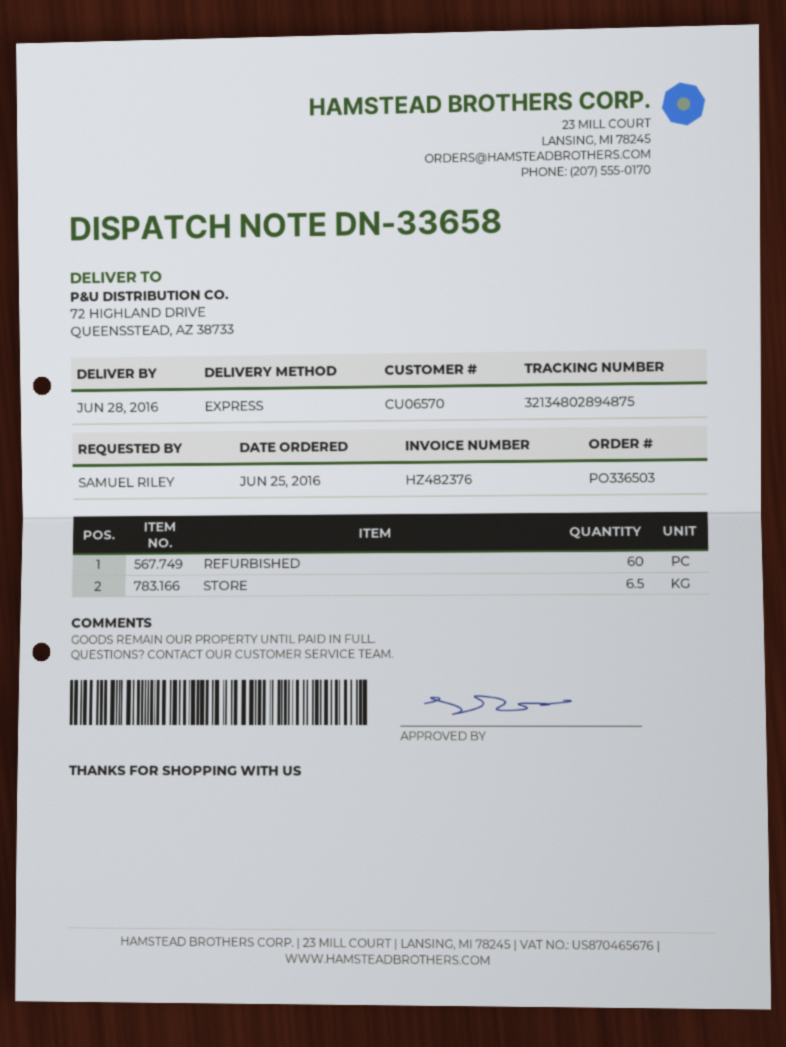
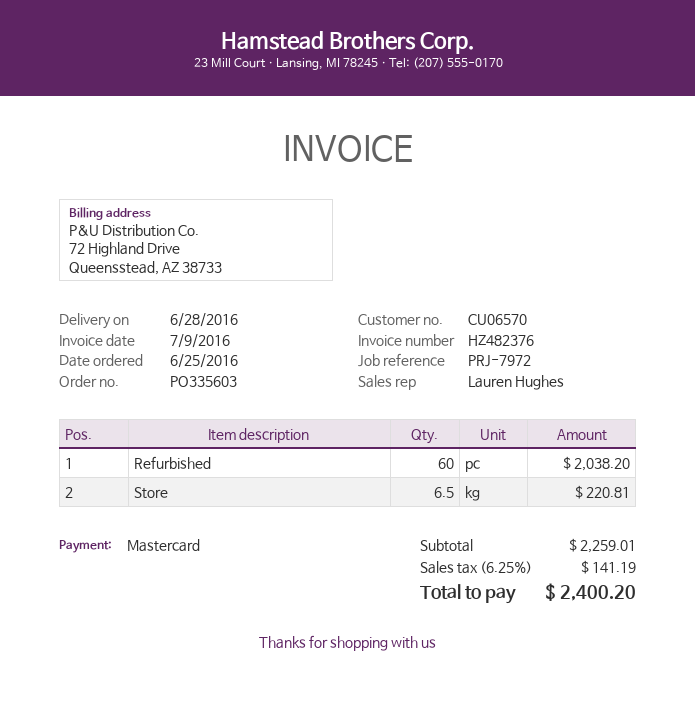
order number: PO336503 -> PO335603

